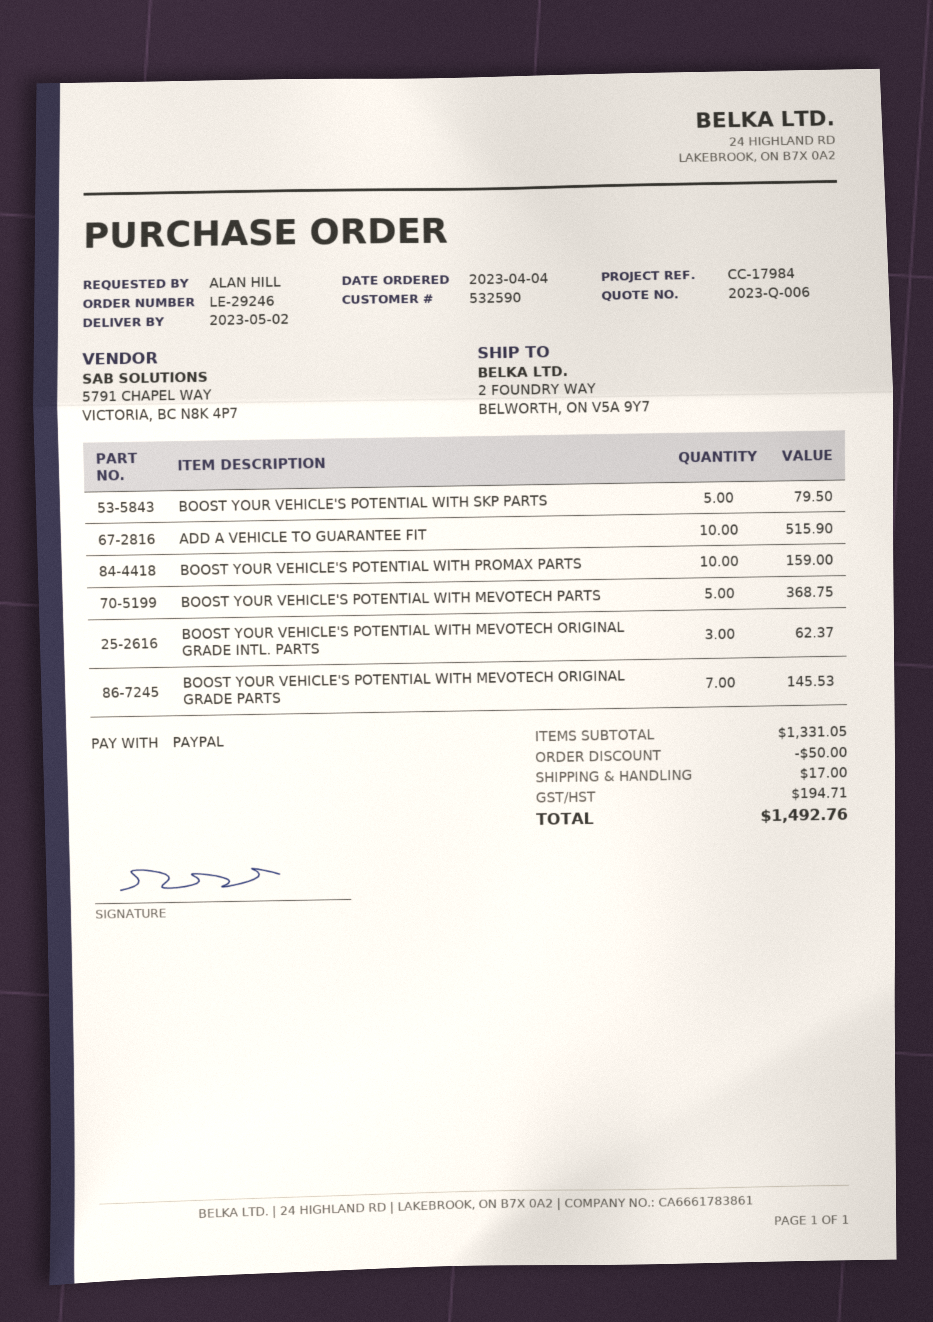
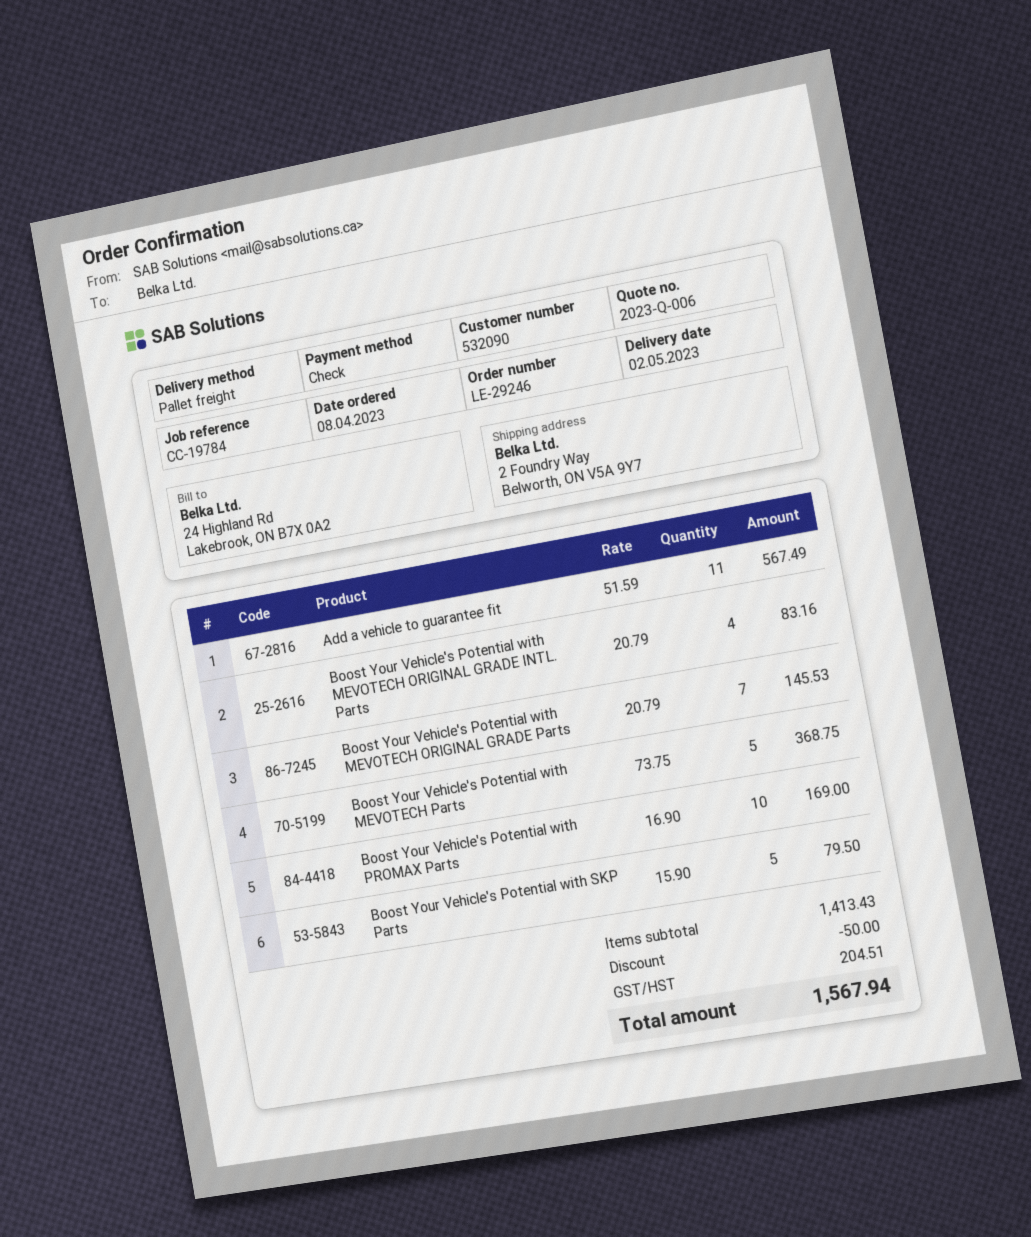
order date: 2023-04-04 -> 2023-04-08
customer number: 532590 -> 532090
reference: CC-17984 -> CC-19784
payment method: PayPal -> cheque
ADD A VEHICLE TO GUARANTEE FIT: 10 for 515.90 -> 11 for 567.49
BOOST YOUR VEHICLE'S POTENTIAL WITH PROMAX PARTS: 10 for 159.00 -> 10 for 169.00
BOOST YOUR VEHICLE'S POTENTIAL WITH MEVOTECH ORIGINAL GRADE INTL. PARTS: 3 for 62.37 -> 4 for 83.16
subtotal: 1331.05 -> 1413.43
shipping: 17.00 -> none
tax: 194.71 -> 204.51
total: 1492.76 -> 1567.94

